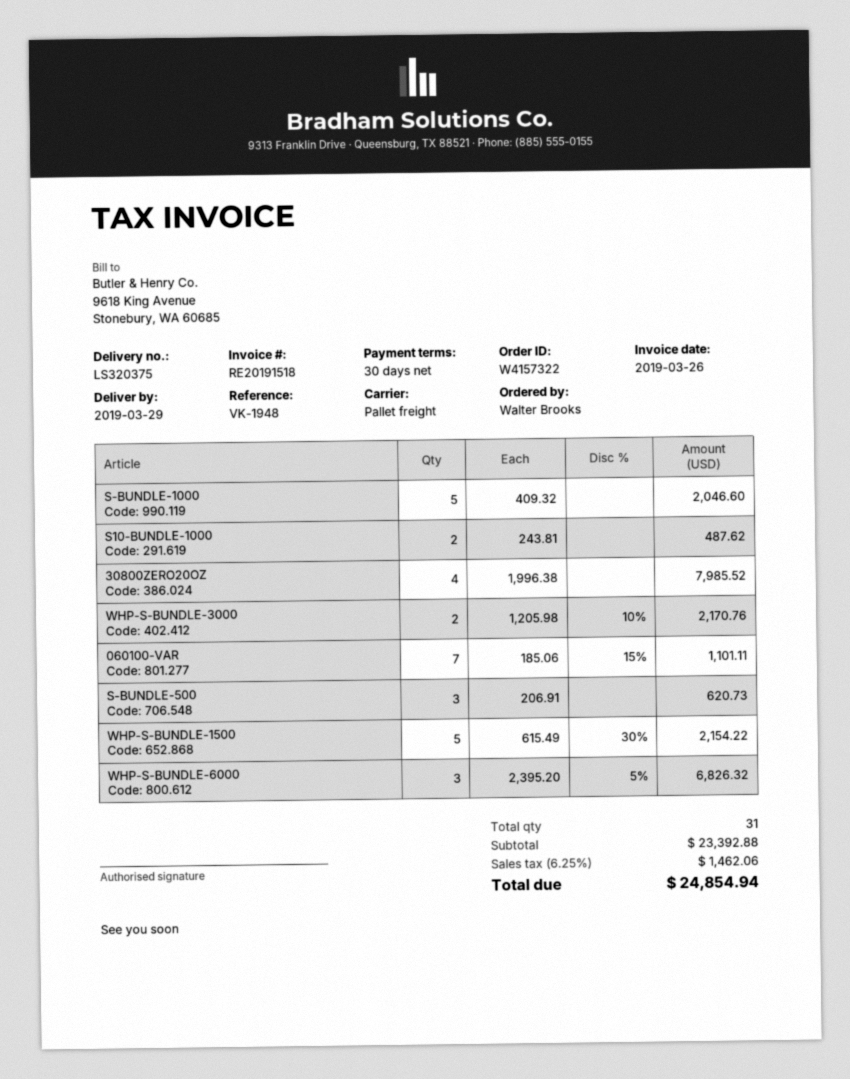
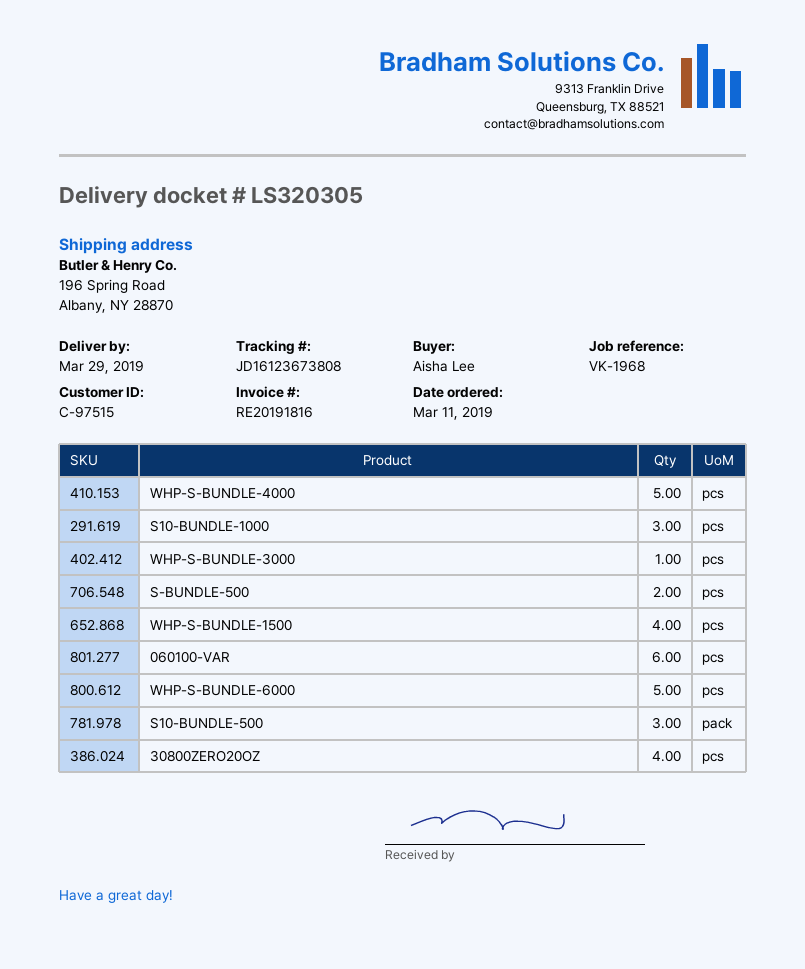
delivery note number: LS320375 -> LS320305
invoice number: RE20191518 -> RE20191816
reference: VK-1948 -> VK-1968
ordered by: Walter Brooks -> Aisha Lee
S-BUNDLE-1000: 5 -> none
S10-BUNDLE-1000: 2 -> 3
WHP-S-BUNDLE-3000: 2 -> 1
060100-VAR: 7 -> 6
S-BUNDLE-500: 3 -> 2
WHP-S-BUNDLE-1500: 5 -> 4
WHP-S-BUNDLE-6000: 3 -> 5
WHP-S-BUNDLE-4000: none -> 5
S10-BUNDLE-500: none -> 3

